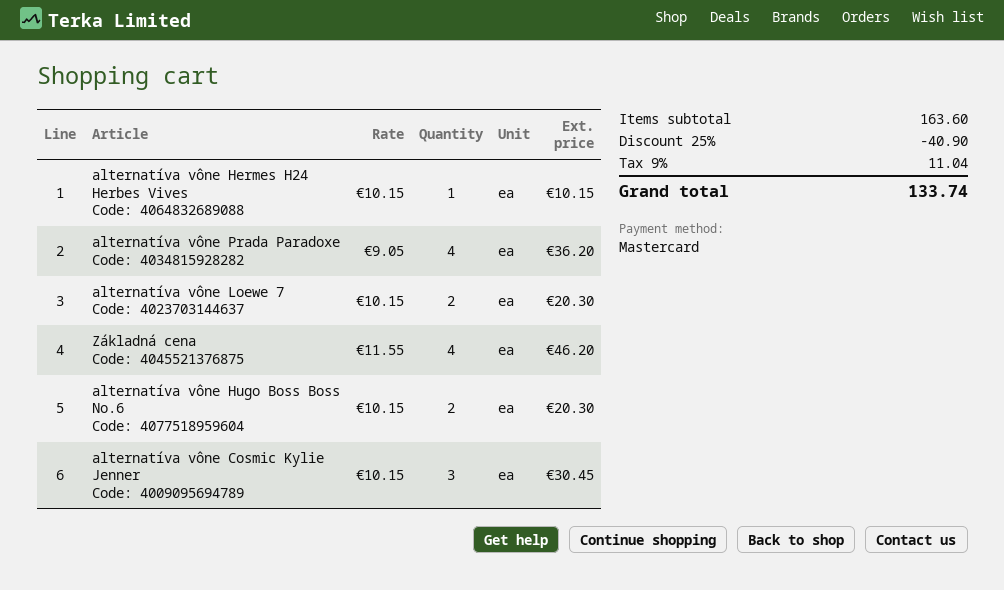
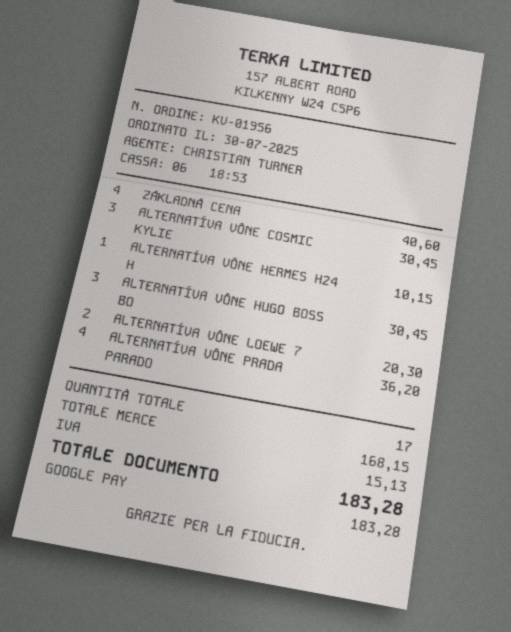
payment method: Mastercard -> Google Pay
Základná cena: 4 for 46.20 -> 4 for 40.60
alternatíva vône Hugo Boss Boss No.6: 2 for 20.30 -> 3 for 30.45
subtotal: 163.60 -> 168.15
discount: 25% = 40.90 -> none
tax: 11.04 -> 15.13
total: 133.74 -> 183.28

